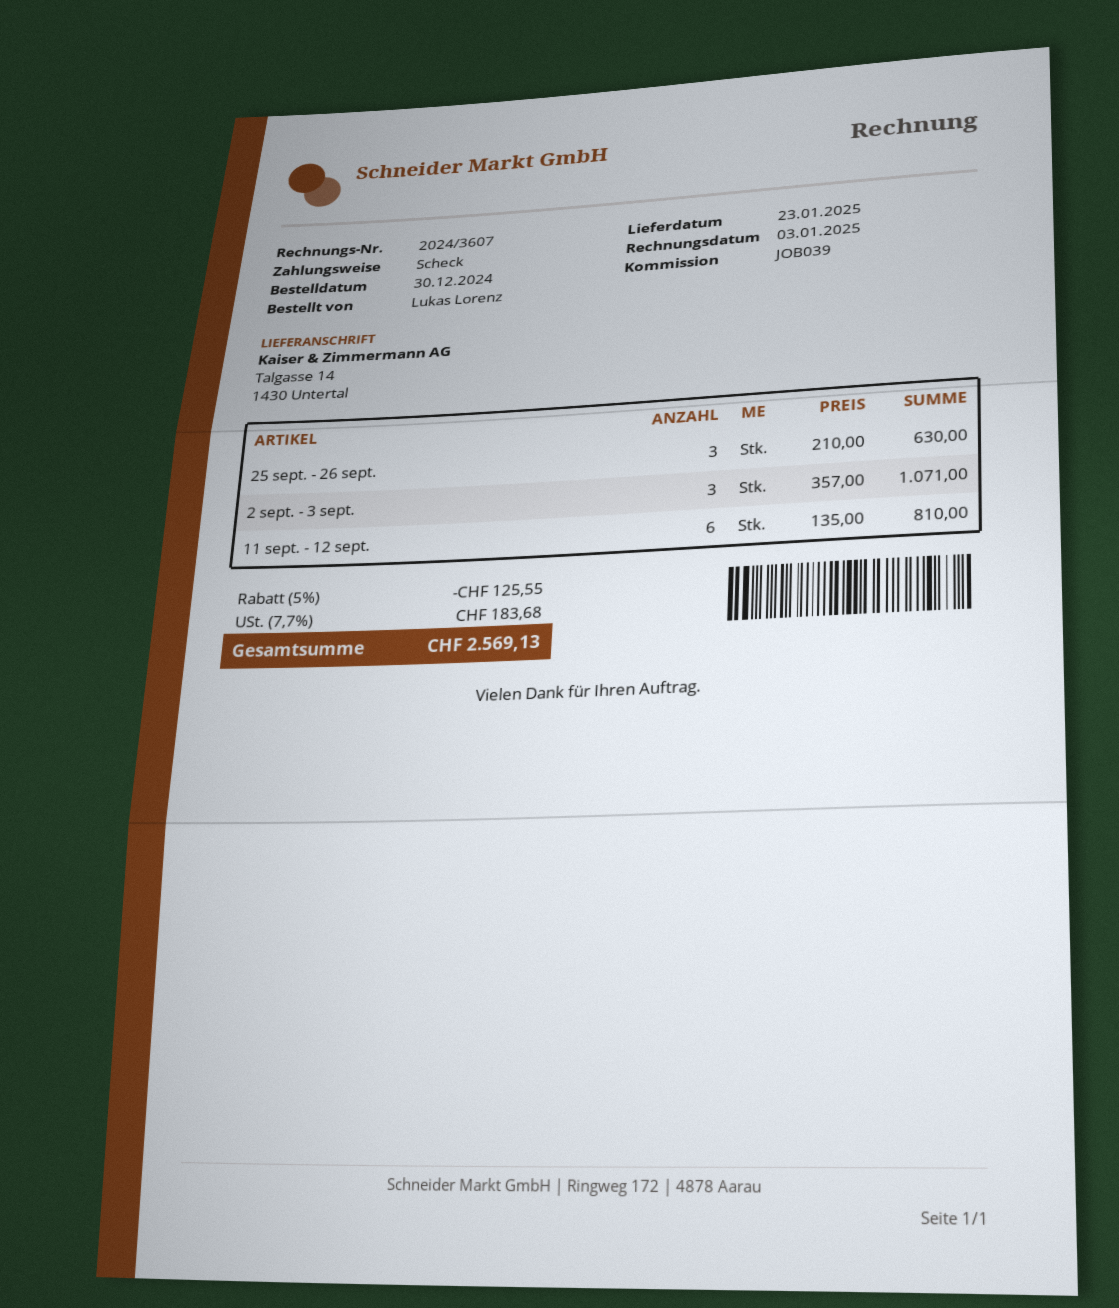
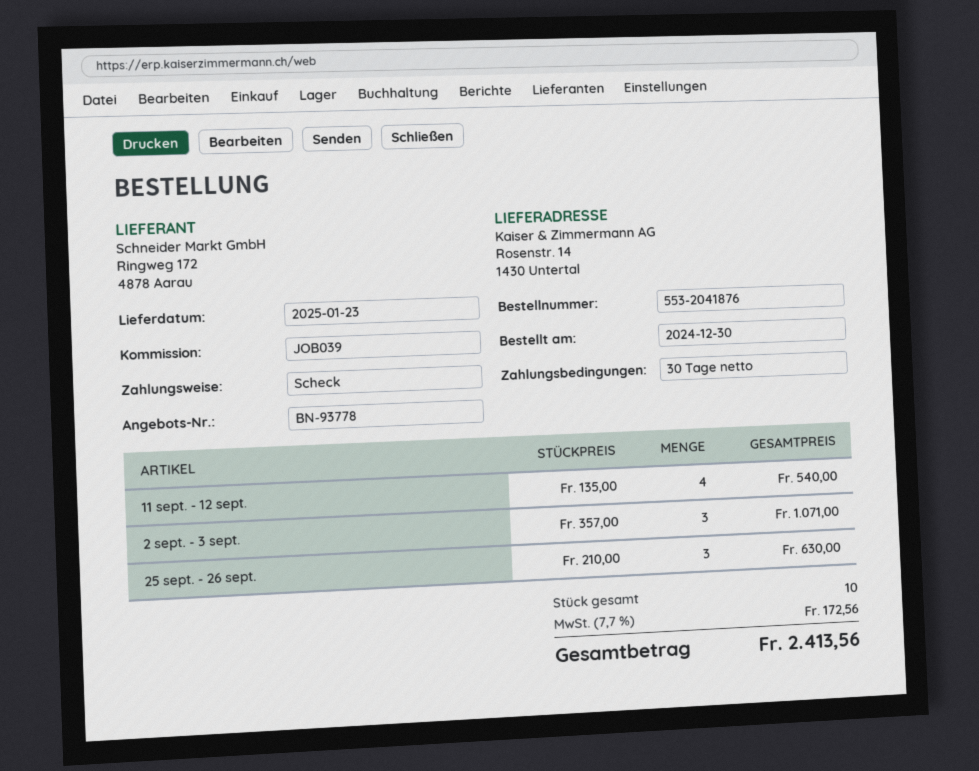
ship to: Talgasse 14, 1430 Untertal -> Rosenstr. 14, 1430 Untertal
11 sept. - 12 sept.: 6 x 135.00 = 810.00 -> 4 x 135.00 = 540.00
discount: 5% = 125.55 -> none
tax: 7.7% = 183.68 -> 7.7% = 172.56
total: 2569.13 -> 2413.56

